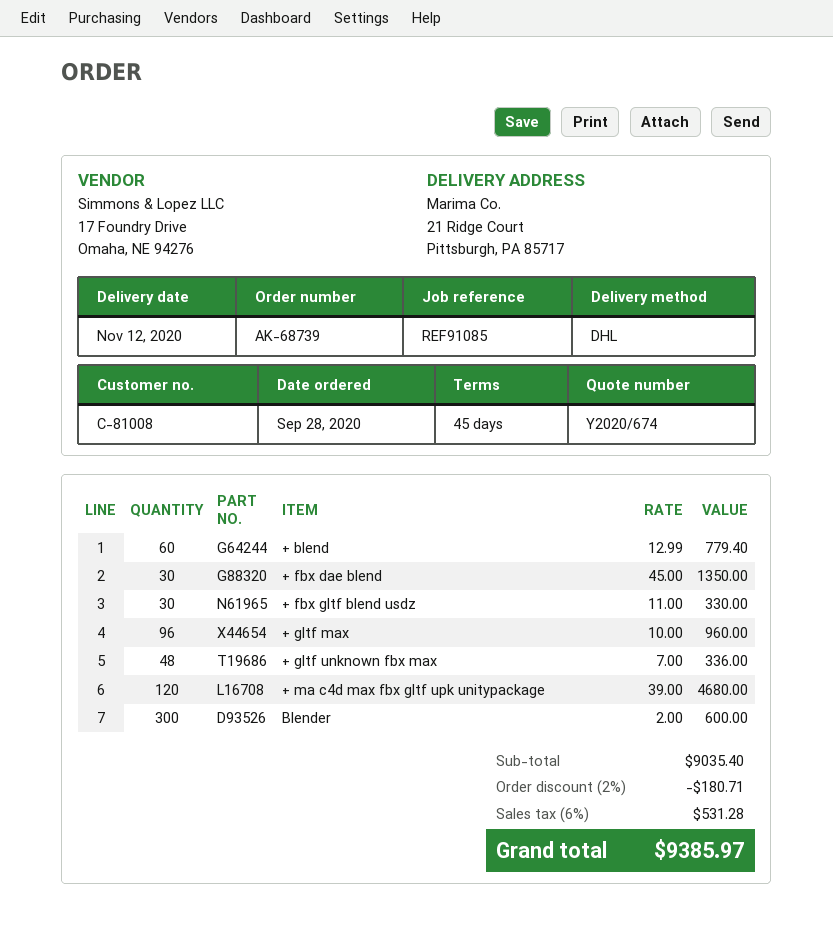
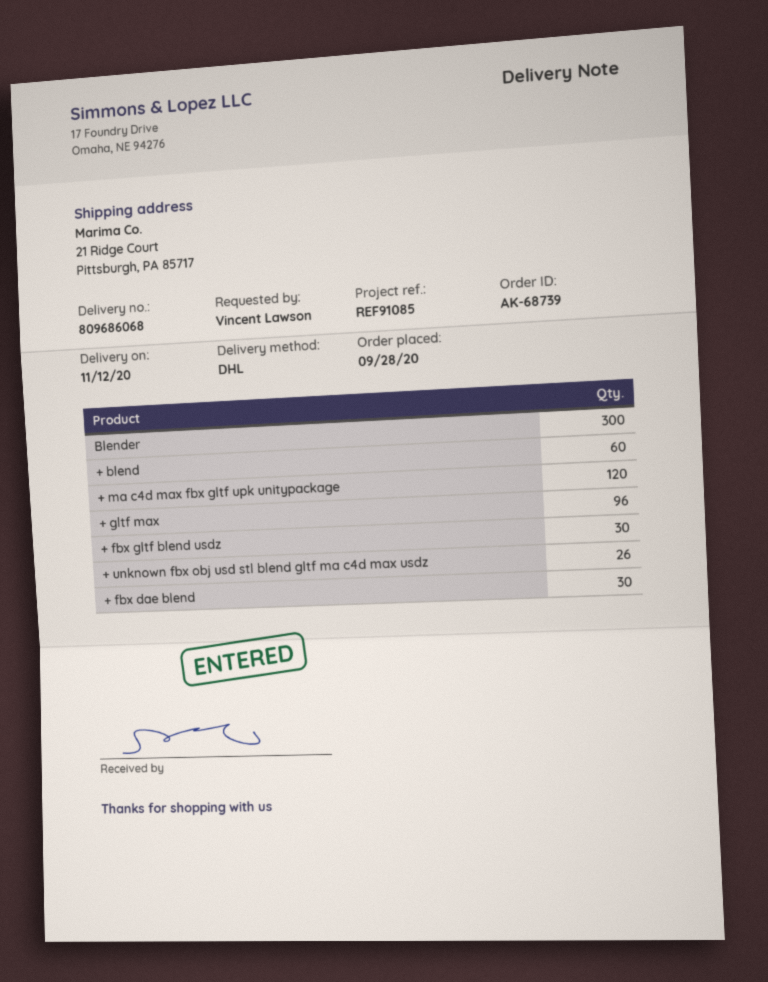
+ gltf unknown fbx max: 48 -> none
+ unknown fbx obj usd stl blend gltf ma c4d max usdz: none -> 26

